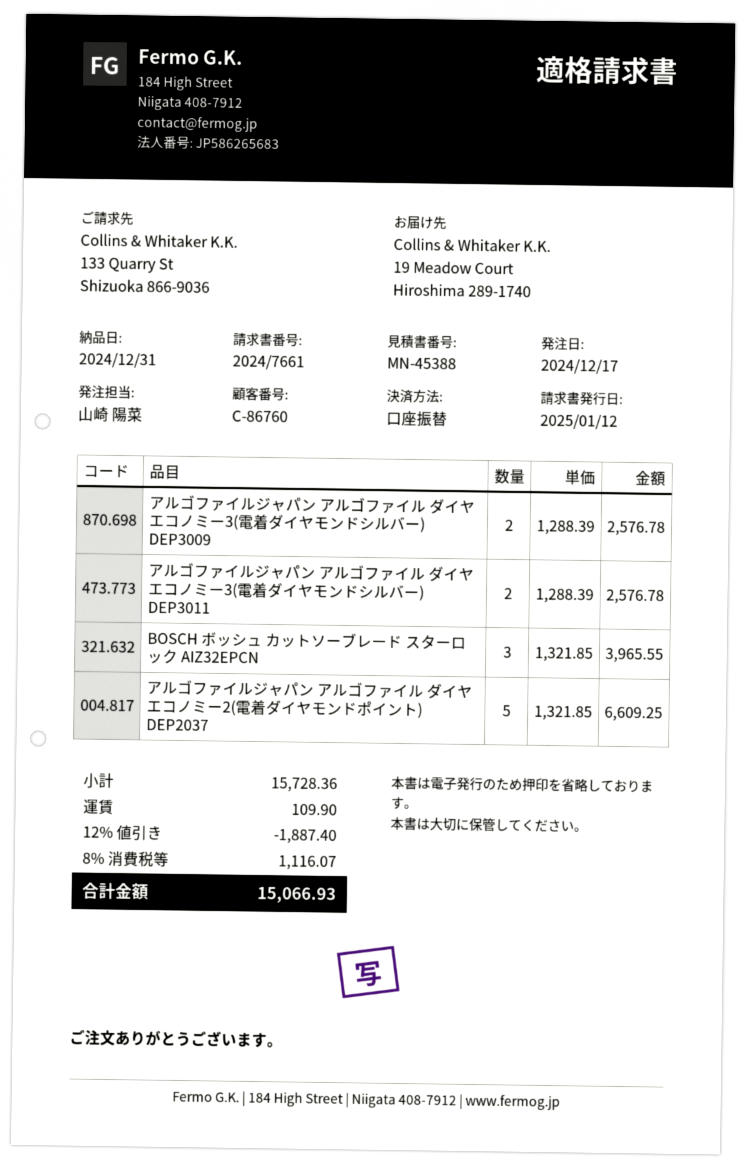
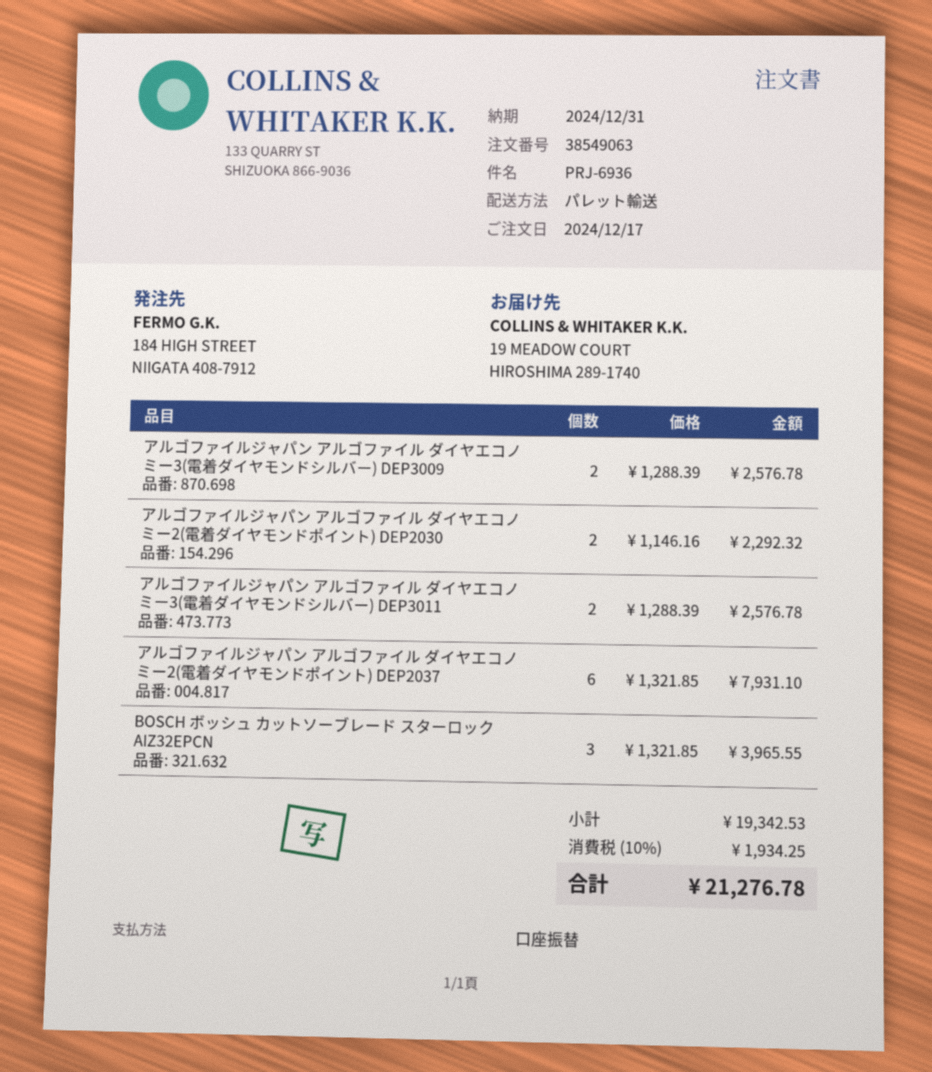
アルゴファイルジャパン アルゴファイル ダイヤエコノミー2(電着ダイヤモンドポイント) DEP2037: 5 x 1321.85 = 6609.25 -> 6 x 1321.85 = 7931.10
アルゴファイルジャパン アルゴファイル ダイヤエコノミー2(電着ダイヤモンドポイント) DEP2030: none -> 2 x 1146.16 = 2292.32
subtotal: 15728.36 -> 19342.53
discount: 12% = 1887.40 -> none
shipping: 109.90 -> none
tax: 8% = 1116.07 -> 10% = 1934.25
total: 15066.93 -> 21276.78

